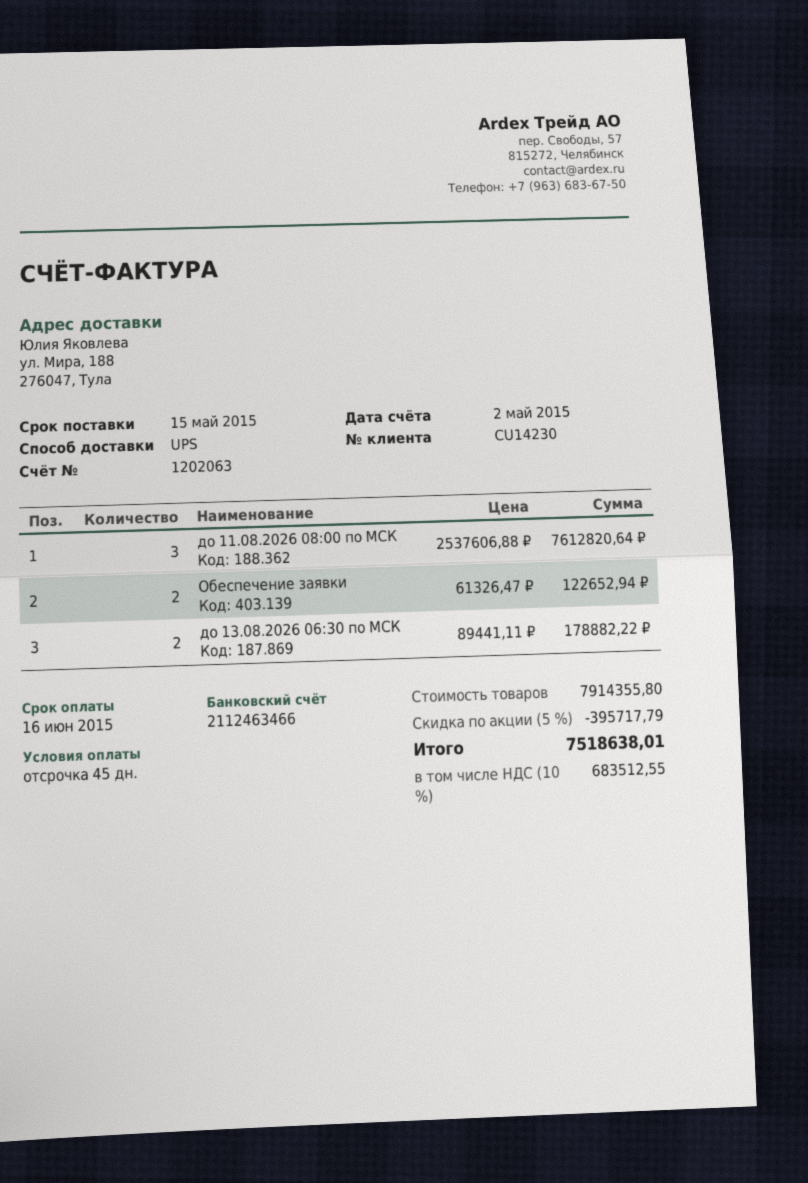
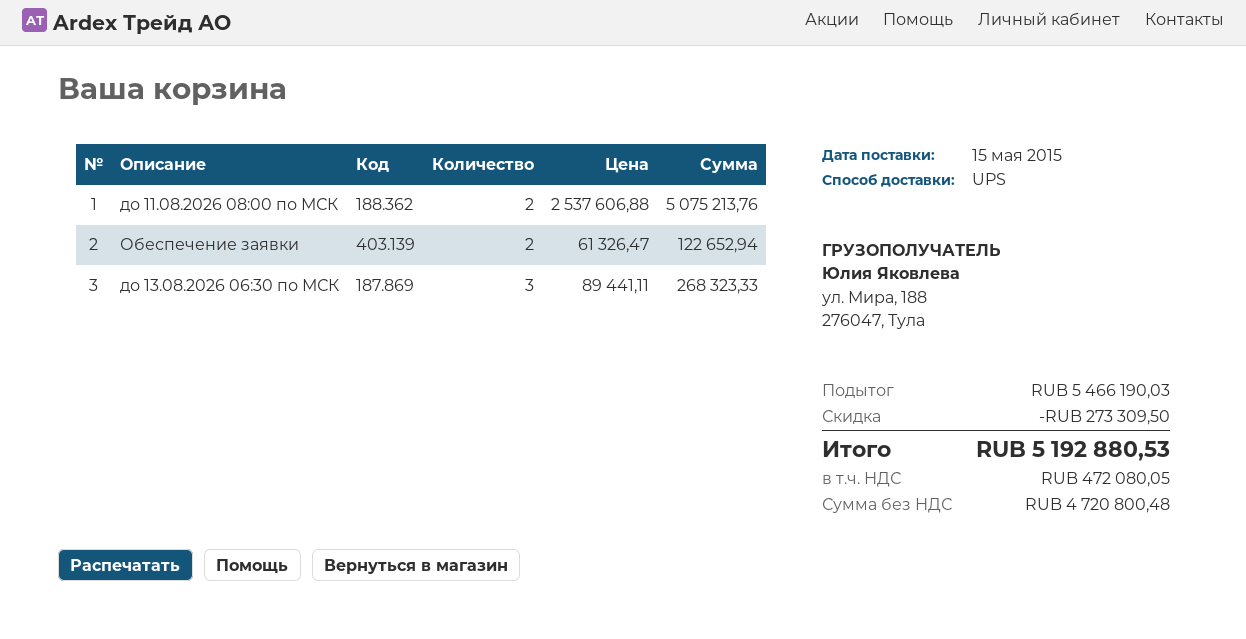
до 11.08.2026 08:00 по МСК: 3 x 2537606.88 = 7612820.64 -> 2 x 2537606.88 = 5075213.76
до 13.08.2026 06:30 по МСК: 2 x 89441.11 = 178882.22 -> 3 x 89441.11 = 268323.33
subtotal: 7914355.80 -> 5466190.03
discount: 395717.79 -> 273309.50
tax: 683512.55 -> 472080.05
total: 7518638.01 -> 5192880.53

